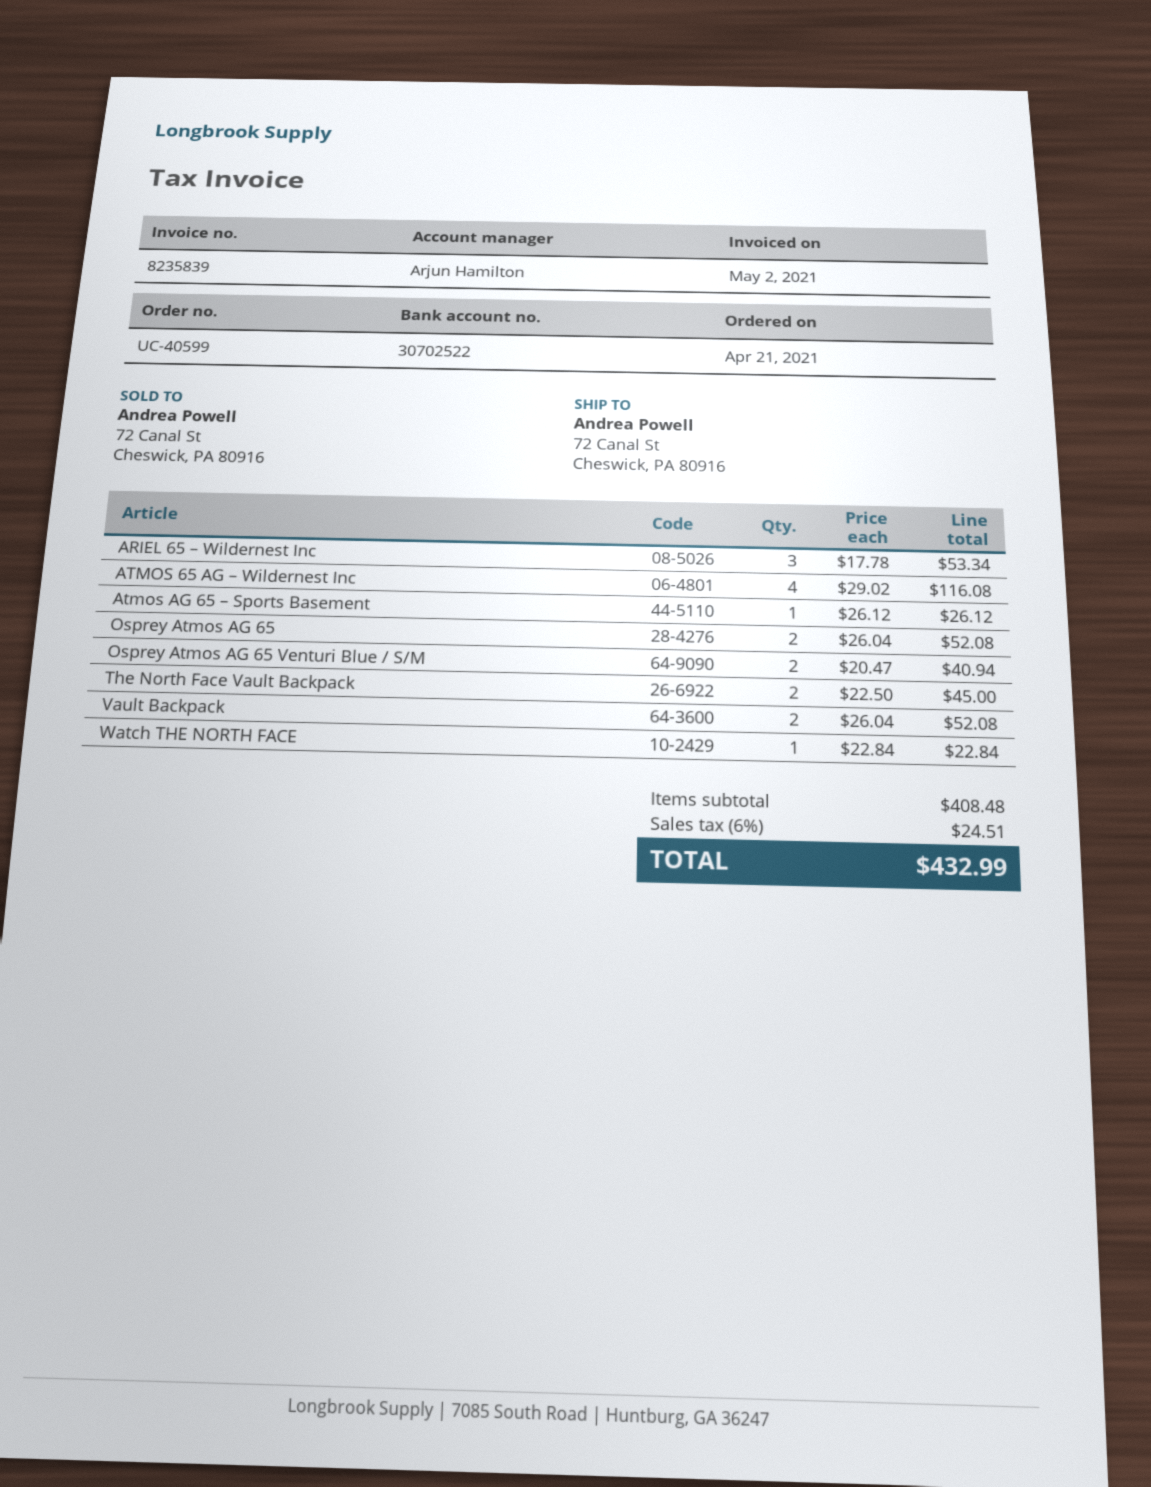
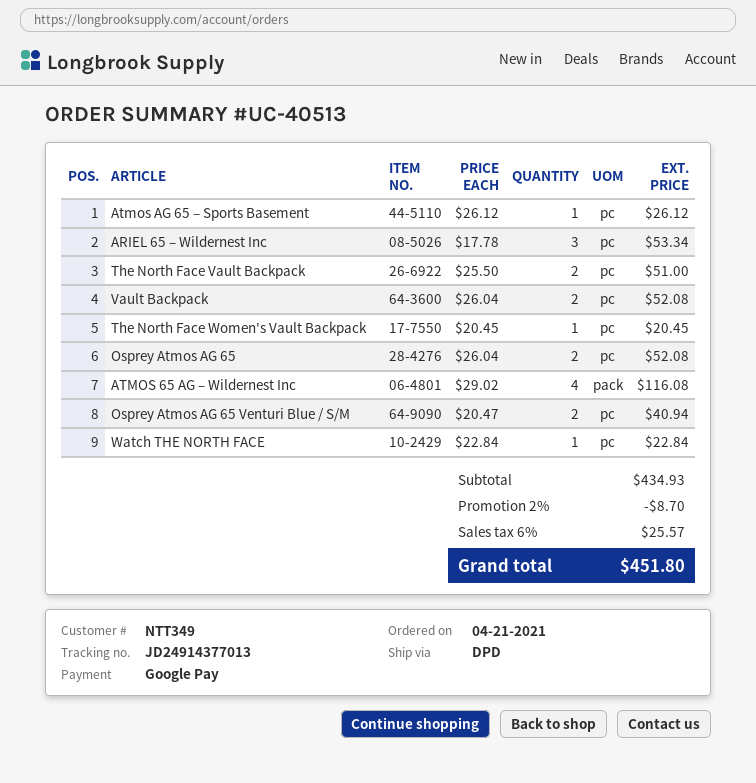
order number: UC-40599 -> UC-40513
The North Face Vault Backpack: 2 x 22.50 = 45.00 -> 2 x 25.50 = 51.00
The North Face Women's Vault Backpack: none -> 1 x 20.45 = 20.45
subtotal: 408.48 -> 434.93
discount: none -> 2% = 8.70
tax: 6% = 24.51 -> 6% = 25.57
total: 432.99 -> 451.80

